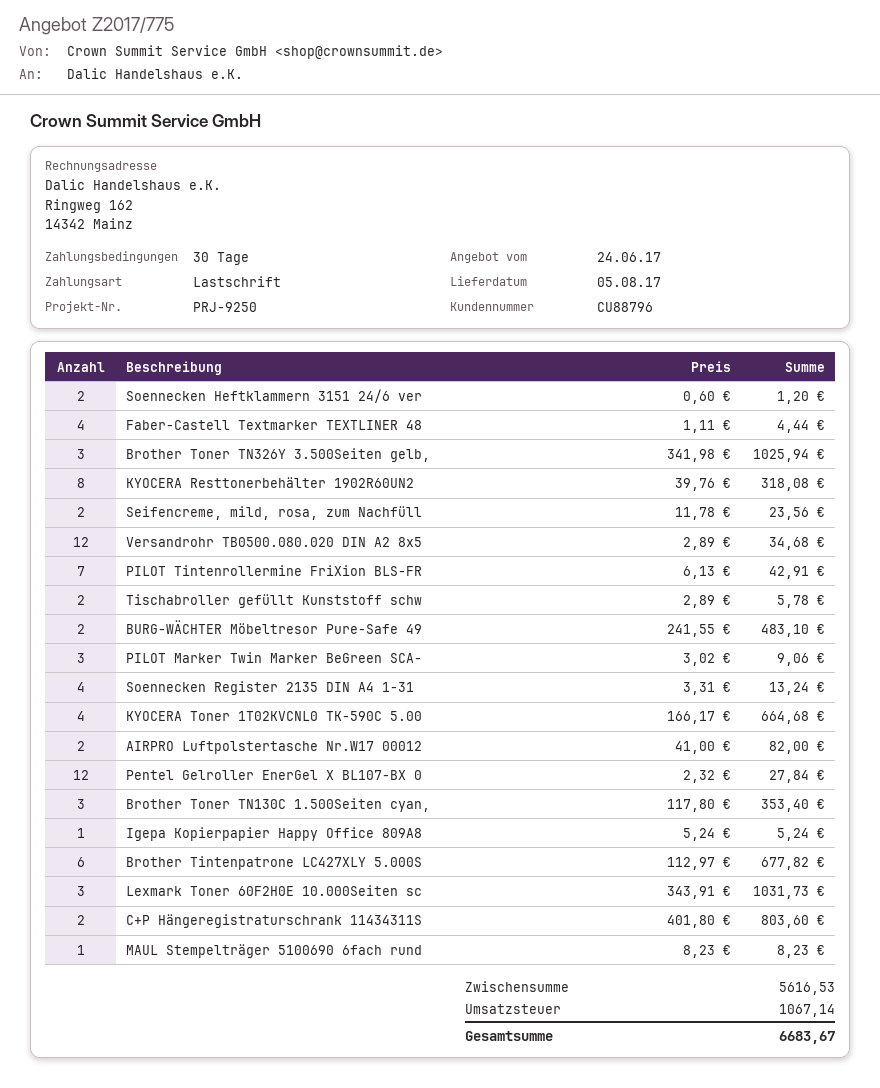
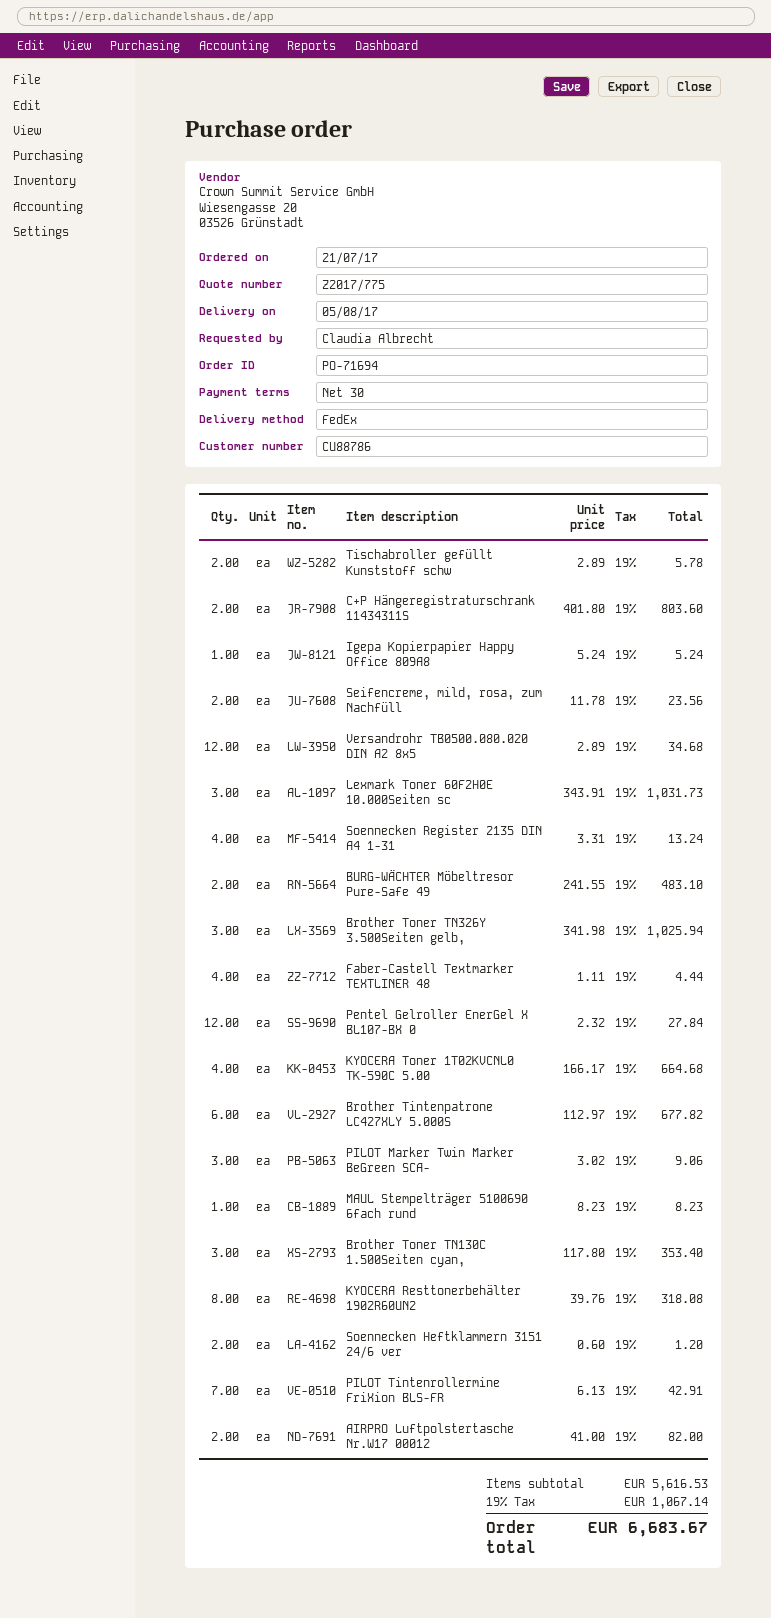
customer number: CU88796 -> CU88786

